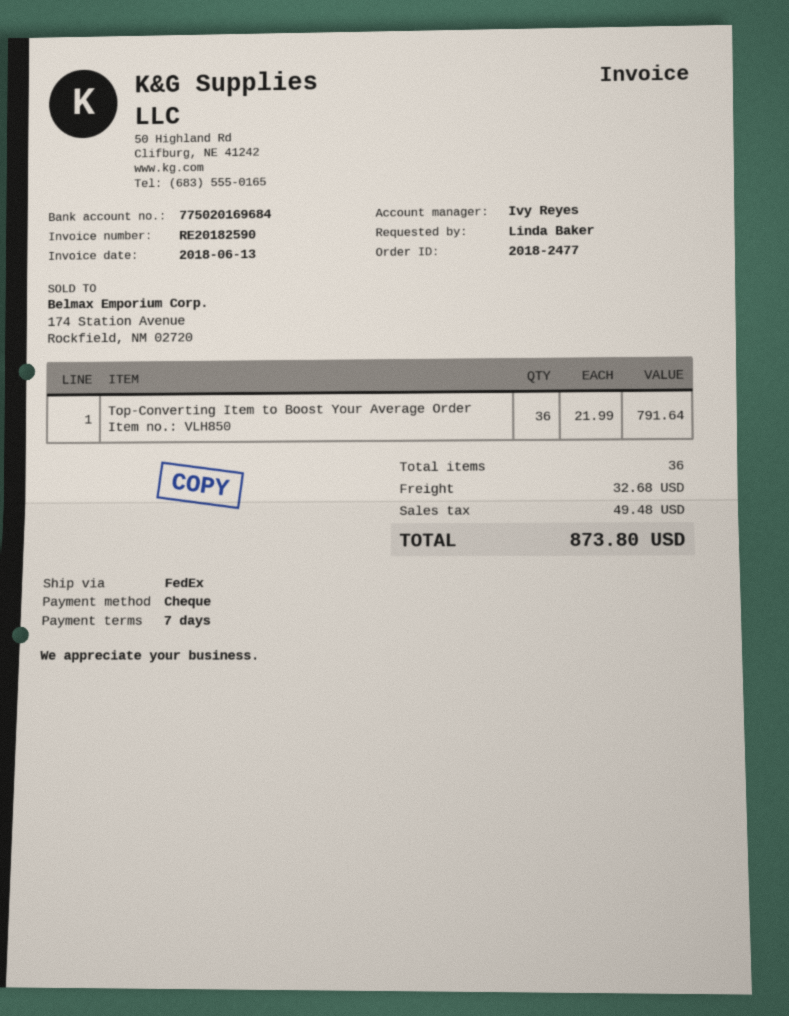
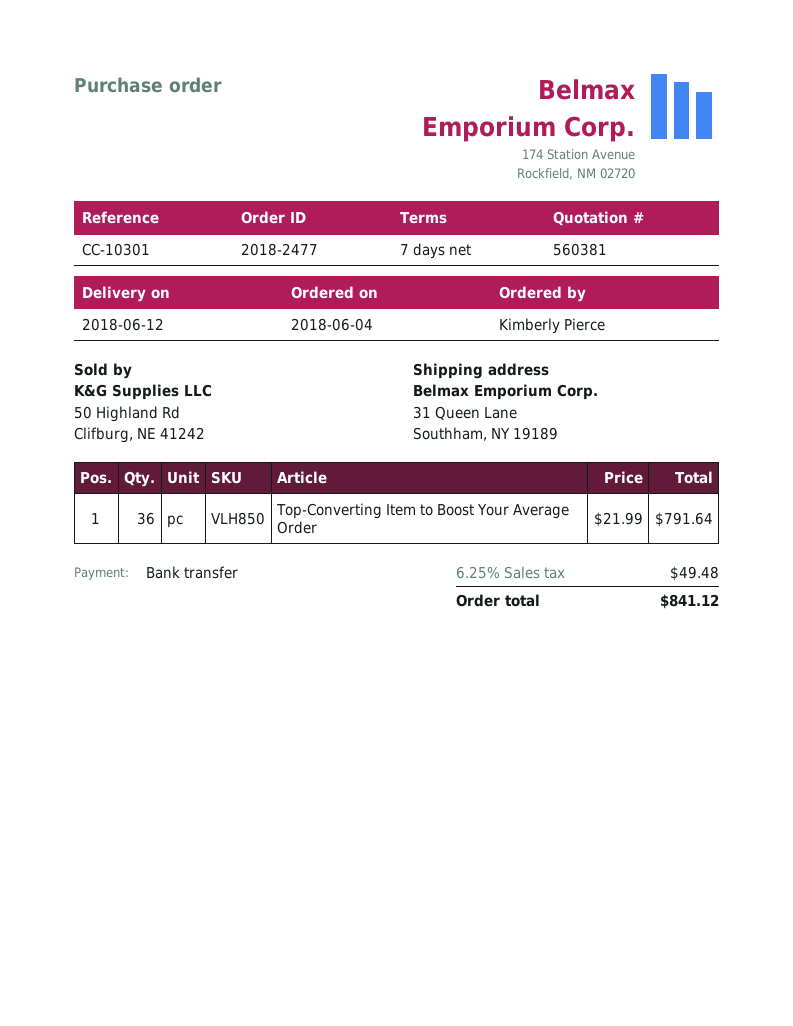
ordered by: Linda Baker -> Kimberly Pierce
payment method: cheque -> bank transfer
shipping: 32.68 -> none
total: 873.80 -> 841.12

